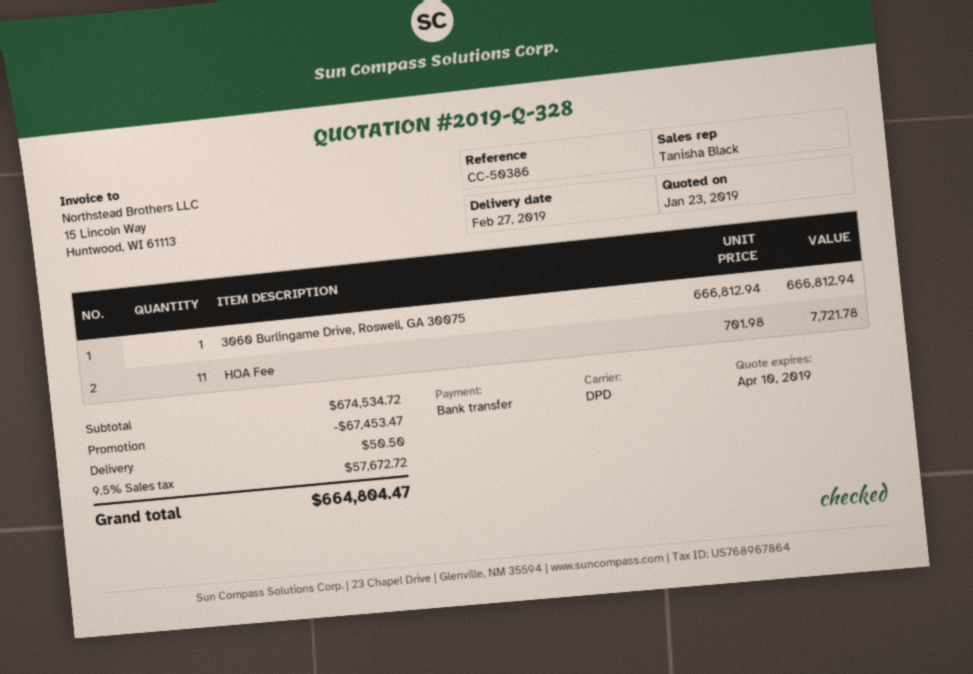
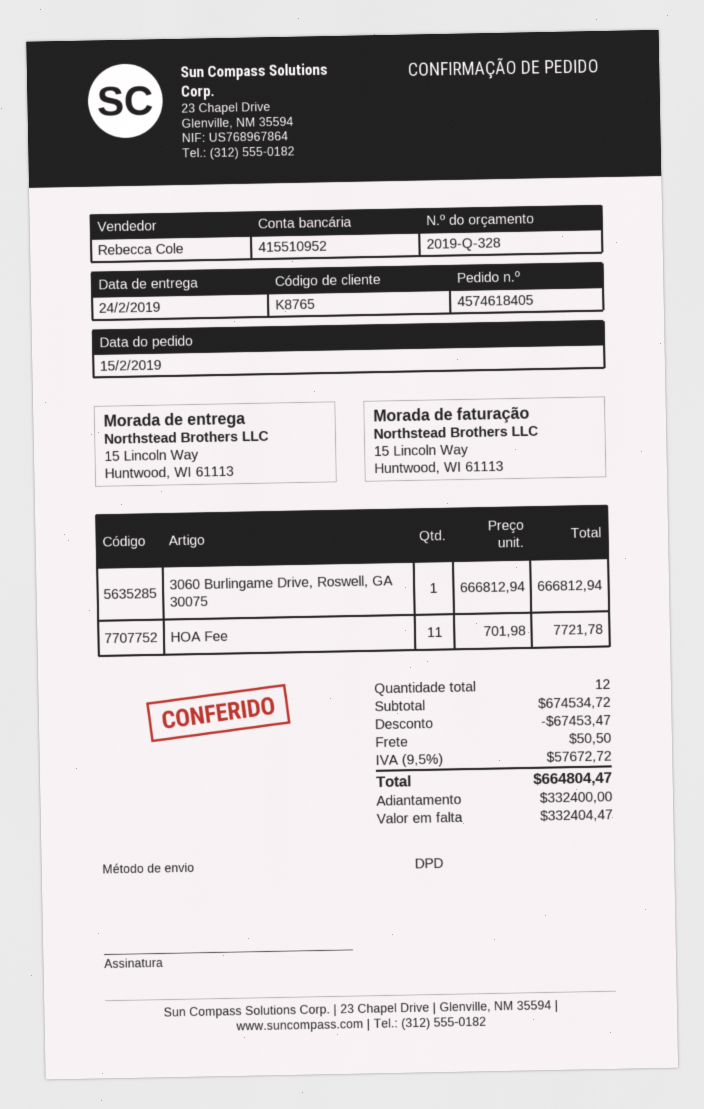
delivery date: 2019-02-27 -> 2019-02-24
sales rep: Tanisha Black -> Rebecca Cole

